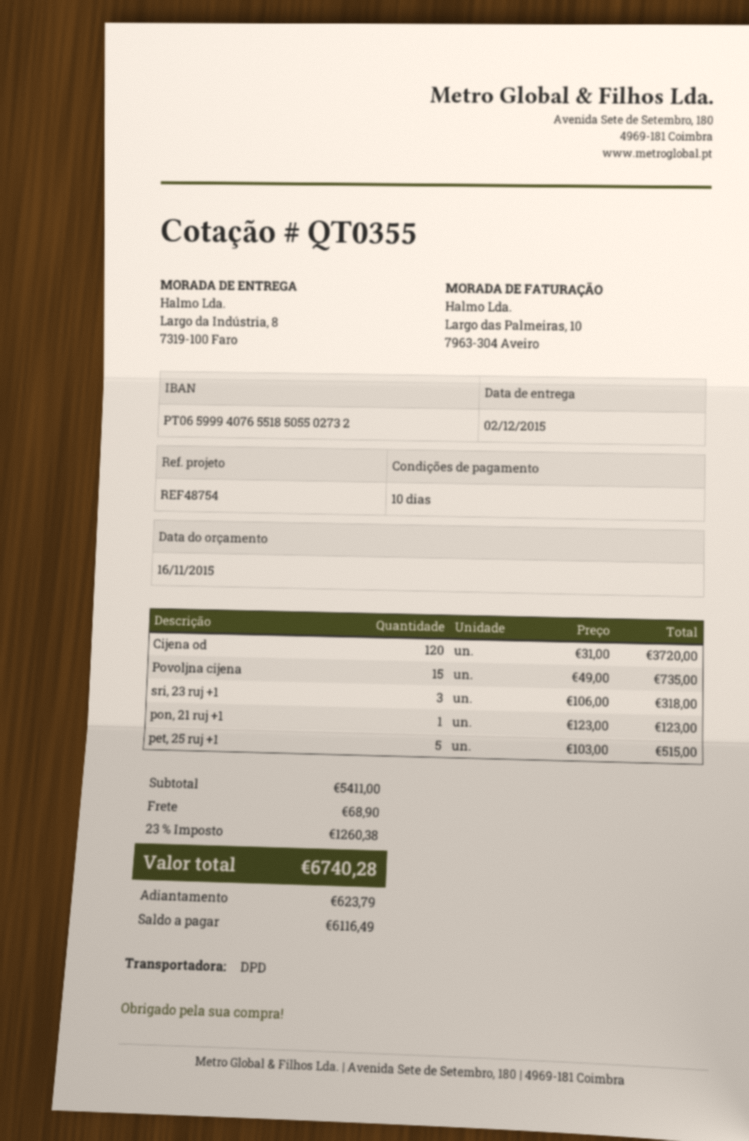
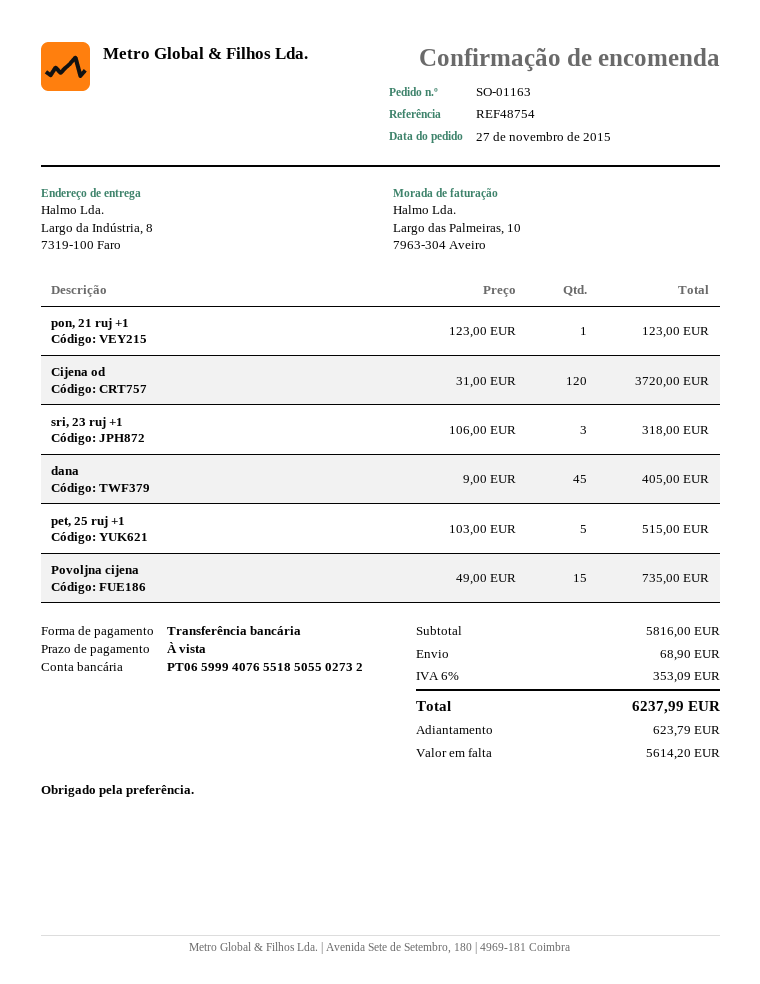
payment terms: 10 days -> on receipt
dana: none -> 45 x 9.00 = 405.00
subtotal: 5411.00 -> 5816.00
tax: 23% = 1260.38 -> 6% = 353.09
total: 6740.28 -> 6237.99
balance: 6116.49 -> 5614.20

